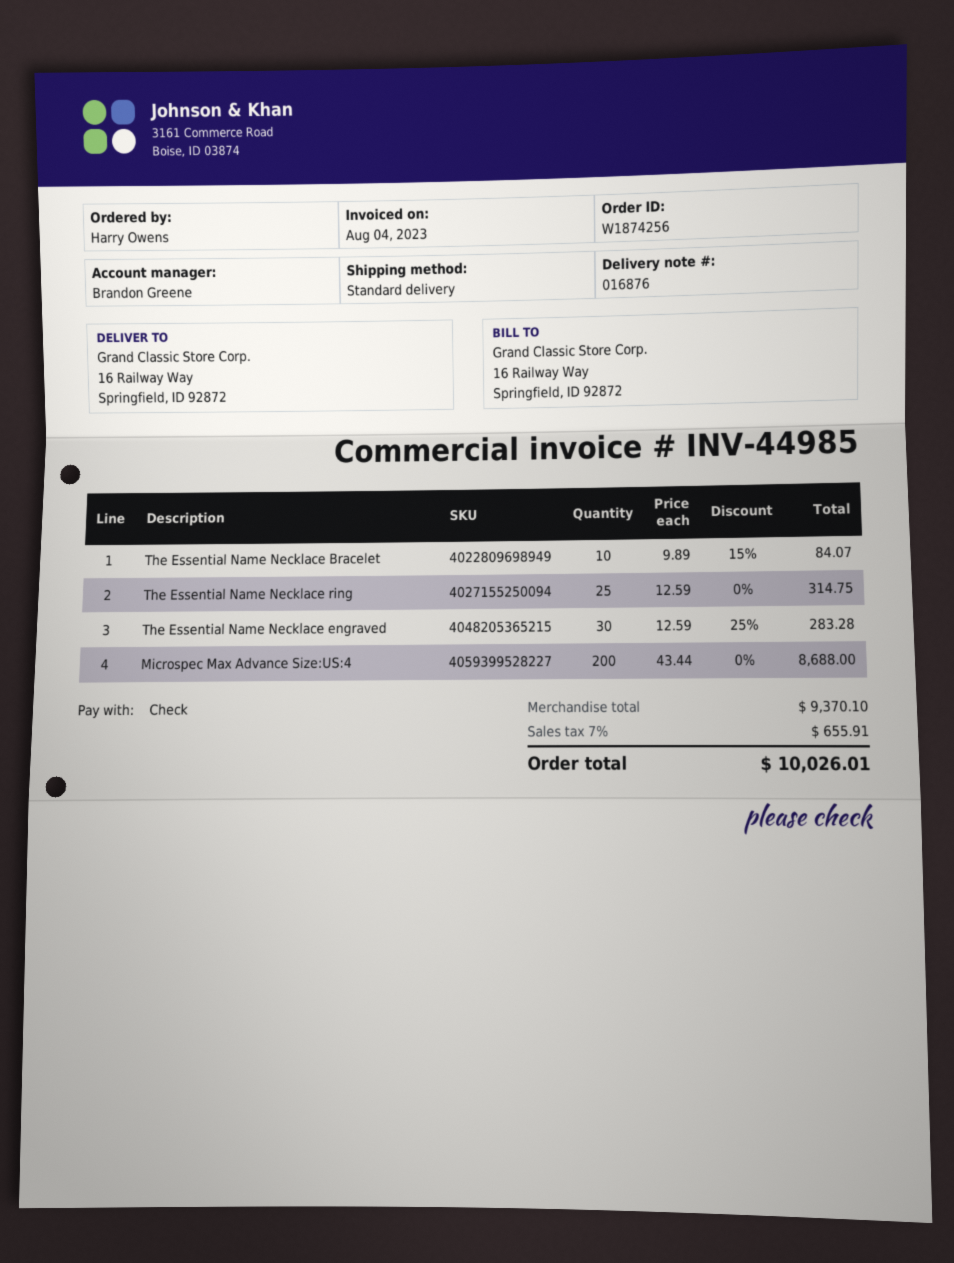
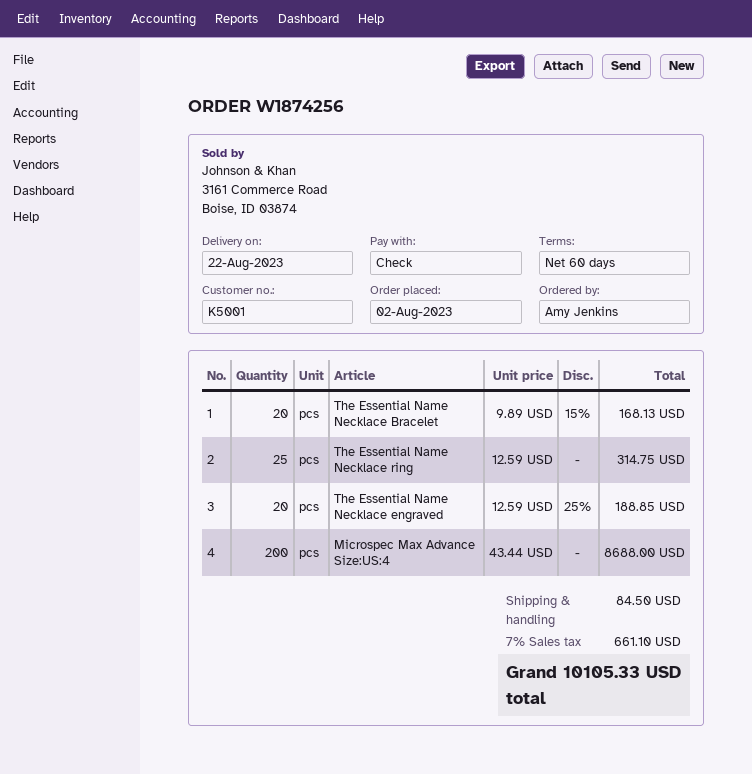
ordered by: Harry Owens -> Amy Jenkins
The Essential Name Necklace Bracelet: 10 x 9.89 - 15% = 84.07 -> 20 x 9.89 - 15% = 168.13
The Essential Name Necklace engraved: 30 x 12.59 - 25% = 283.28 -> 20 x 12.59 - 25% = 188.85
shipping: none -> 84.50
tax: 7% = 655.91 -> 7% = 661.10
total: 10026.01 -> 10105.33

